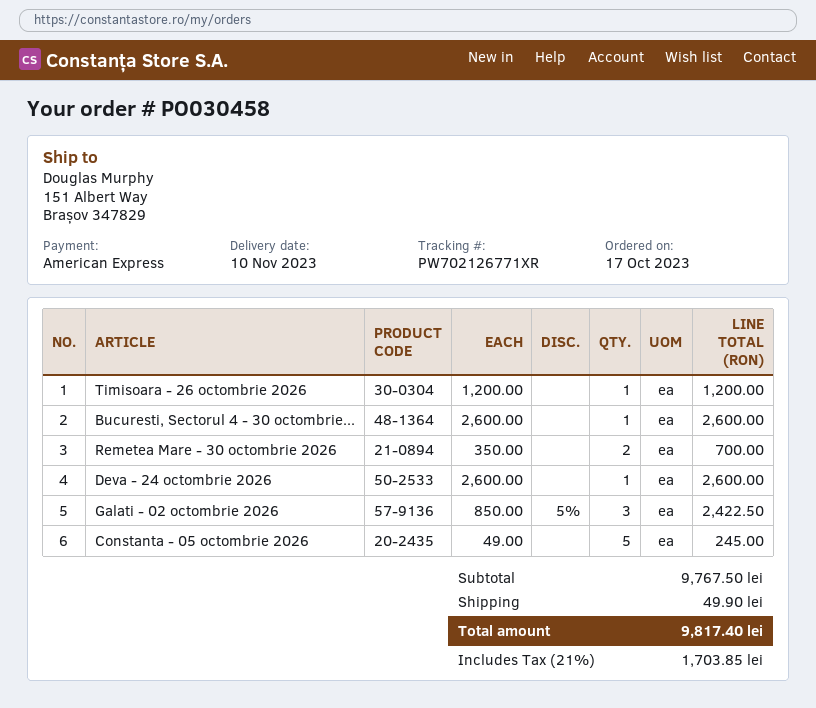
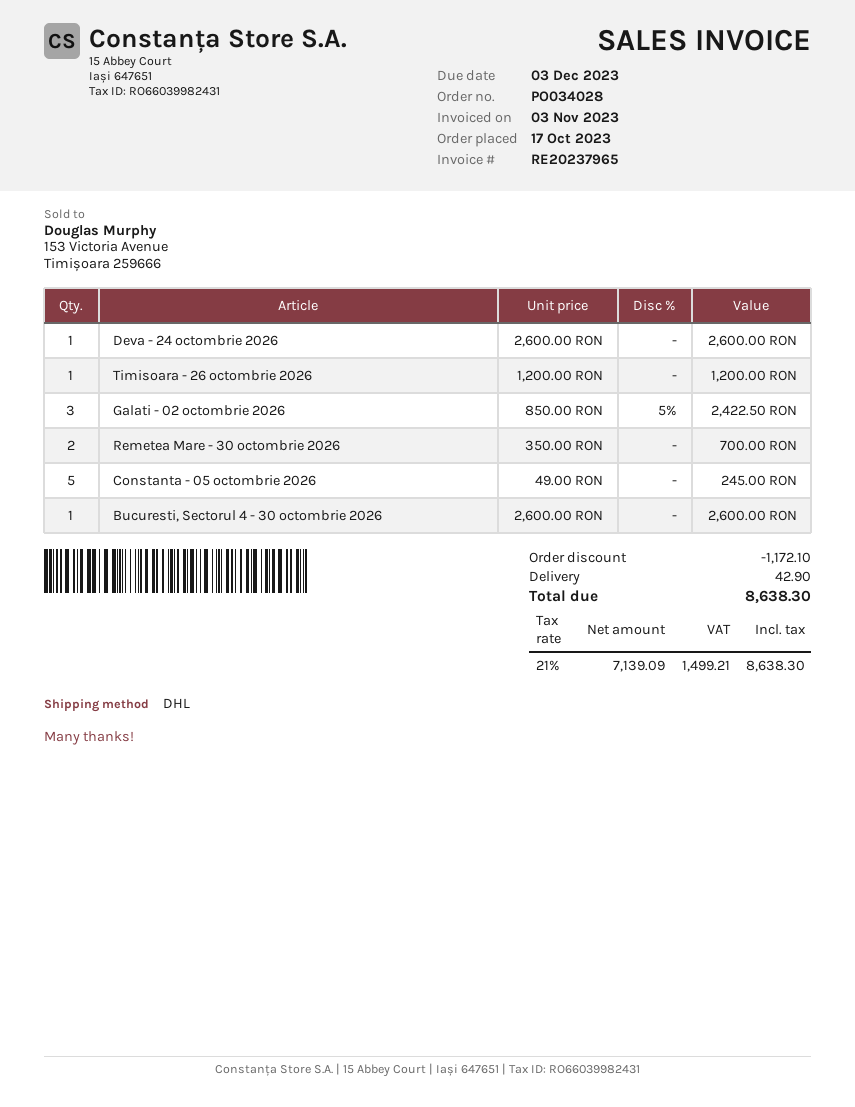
order number: PO030458 -> PO034028
discount: none -> 1172.10
shipping: 49.90 -> 42.90
tax: 21% = 1703.85 -> 21% = 1499.21
total: 9817.40 -> 8638.30

